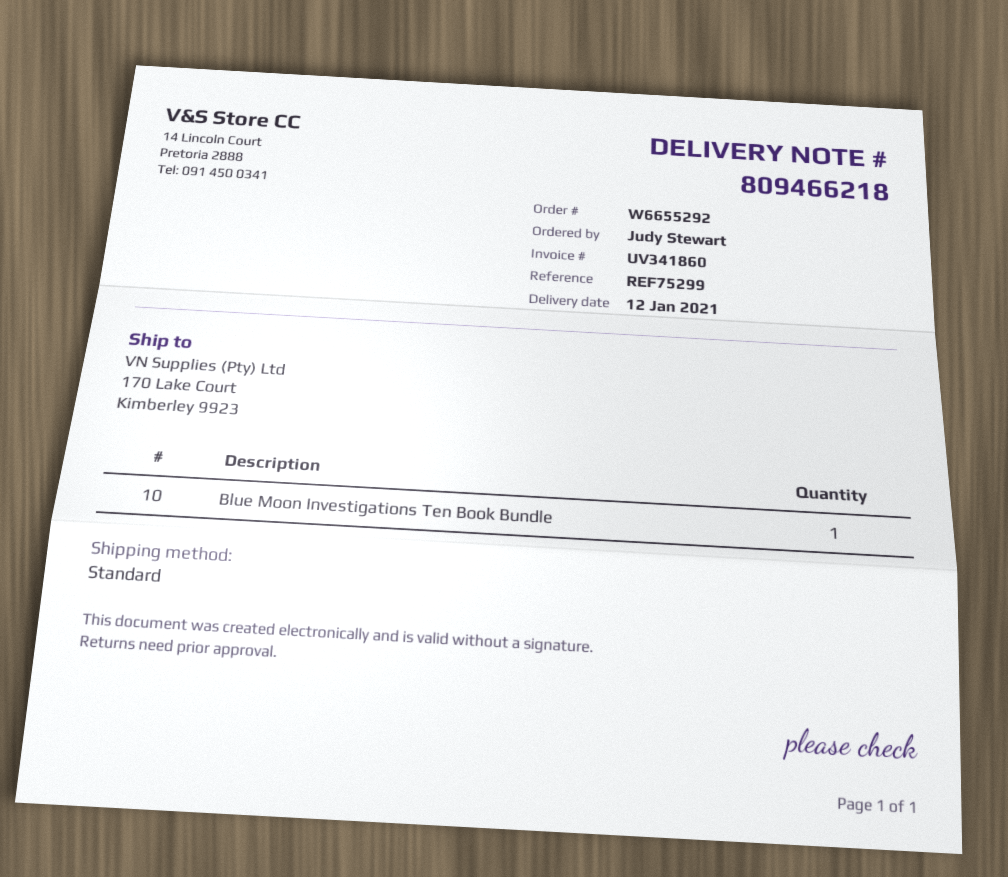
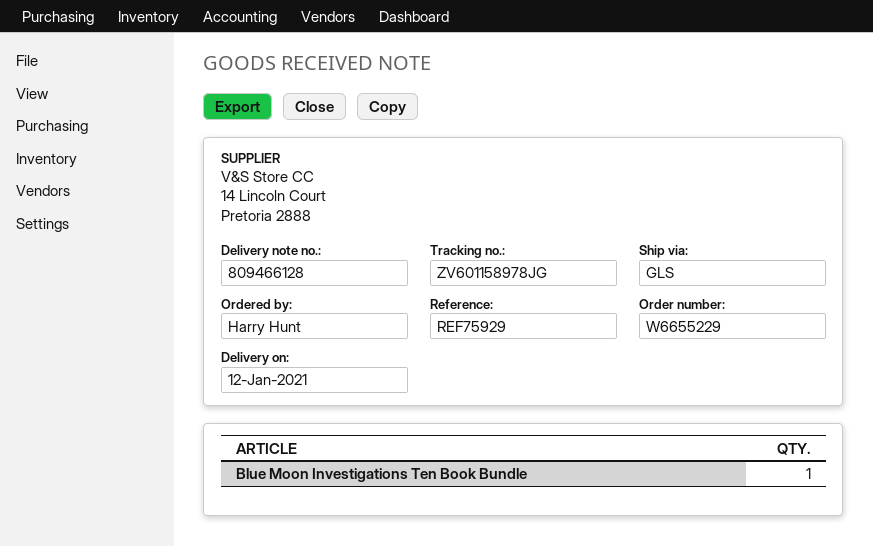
order number: W6655292 -> W6655229
delivery note number: 809466218 -> 809466128
reference: REF75299 -> REF75929
ordered by: Judy Stewart -> Harry Hunt
shipping method: standard -> GLS

